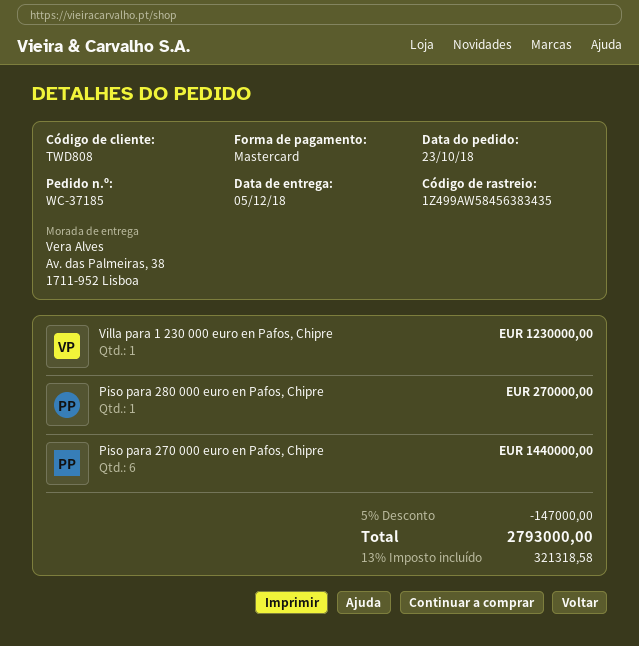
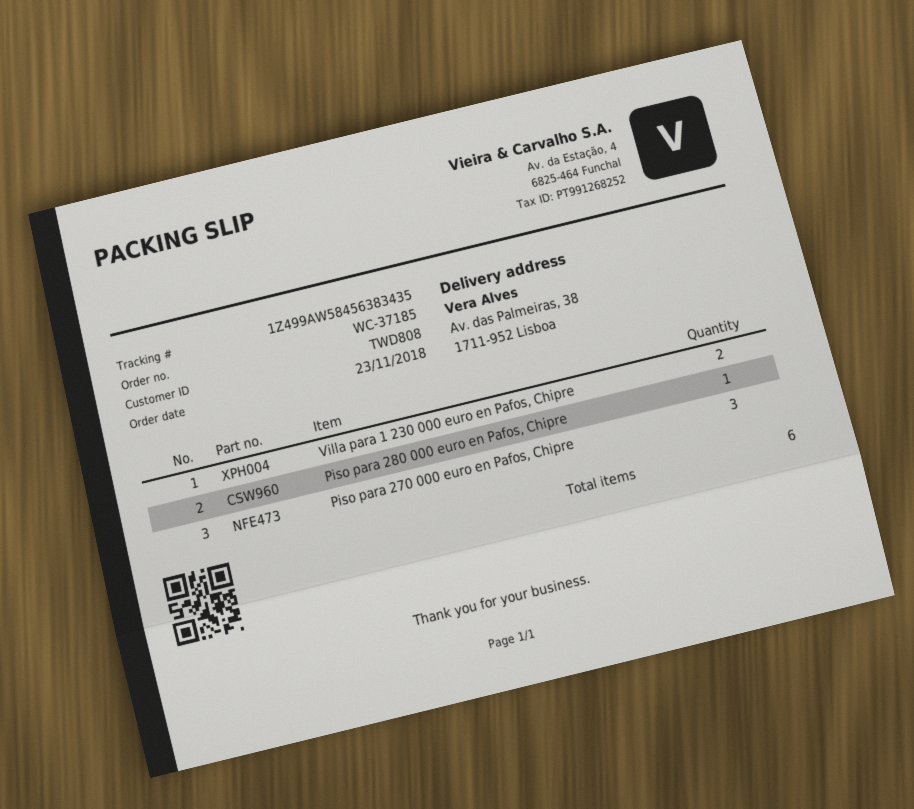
order date: 2018-10-23 -> 2018-11-23
Villa para 1 230 000 euro en Pafos, Chipre: 1 -> 2
Piso para 270 000 euro en Pafos, Chipre: 6 -> 3

